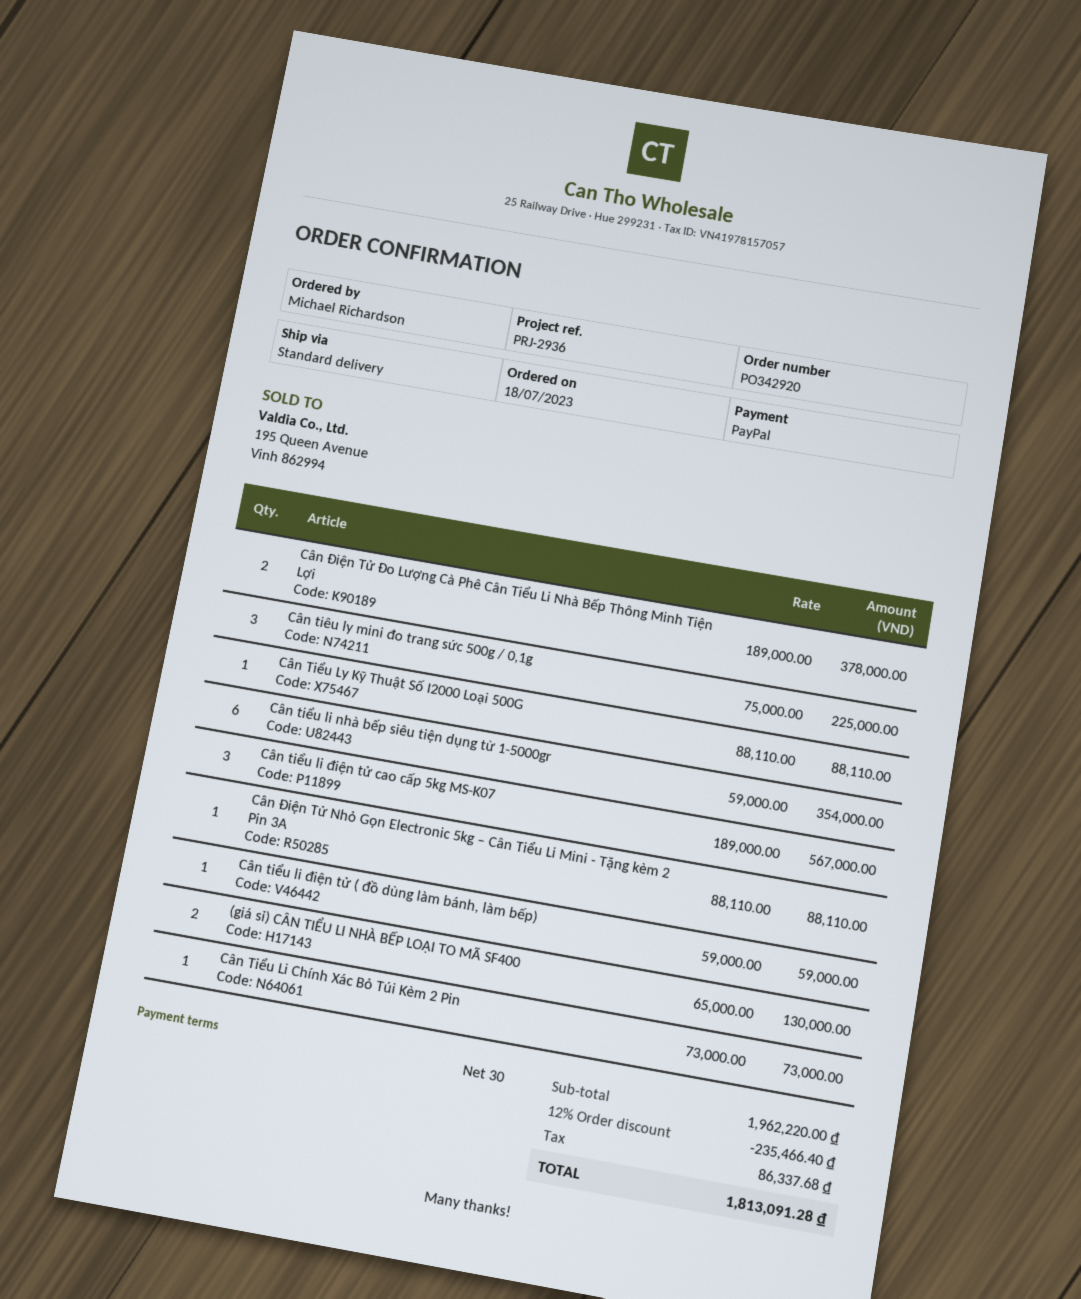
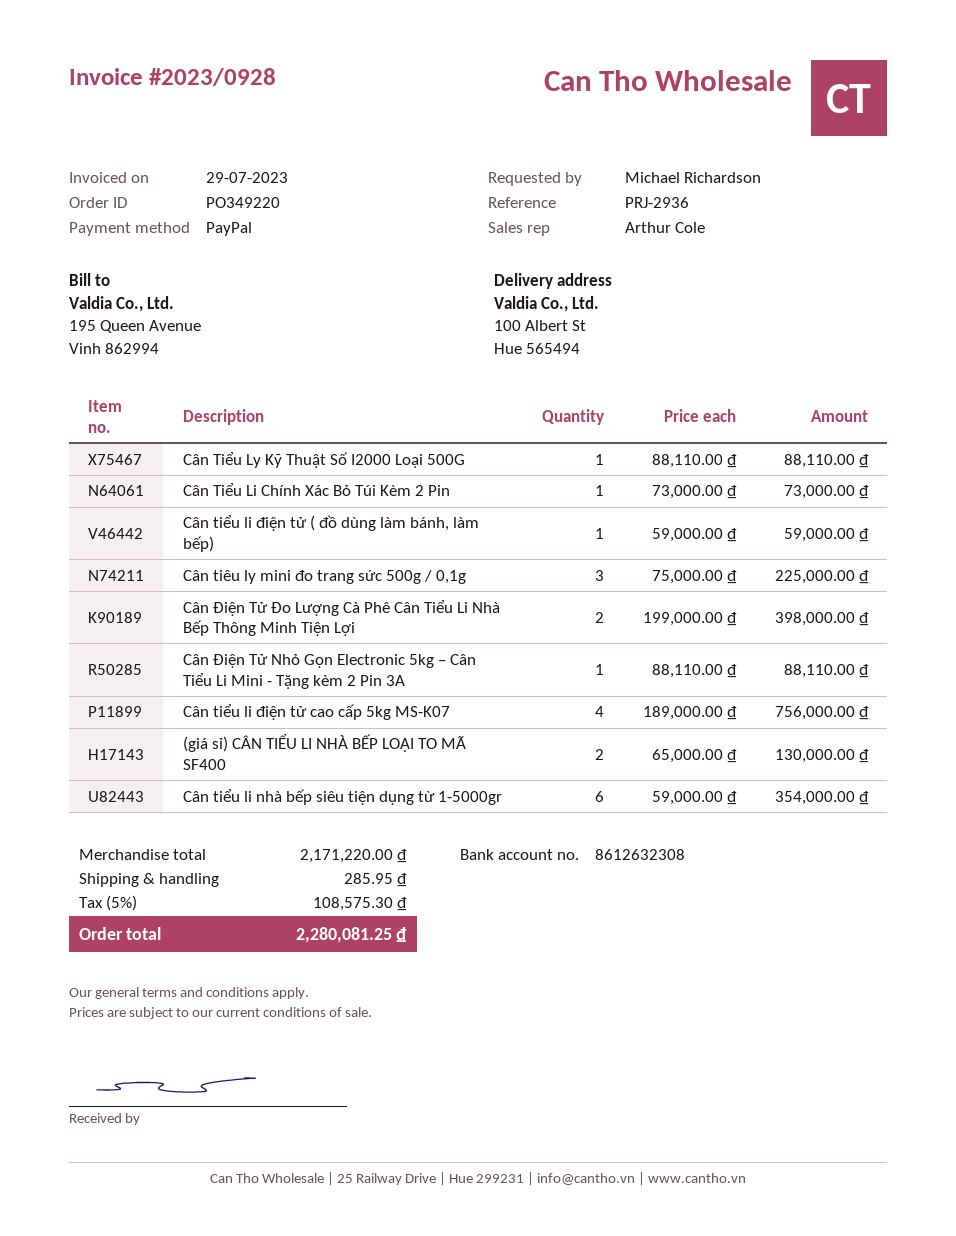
order number: PO342920 -> PO349220
Cân Điện Tử Đo Lượng Cà Phê Cân Tiểu Li Nhà Bếp Thông Minh Tiện Lợi: 2 x 189000.00 = 378000.00 -> 2 x 199000.00 = 398000.00
Cân tiểu li điện tử cao cấp 5kg MS-K07: 3 x 189000.00 = 567000.00 -> 4 x 189000.00 = 756000.00
subtotal: 1962220.00 -> 2171220.00
discount: 12% = 235466.40 -> none
shipping: none -> 285.95
tax: 86337.68 -> 108575.30
total: 1813091.28 -> 2280081.25

